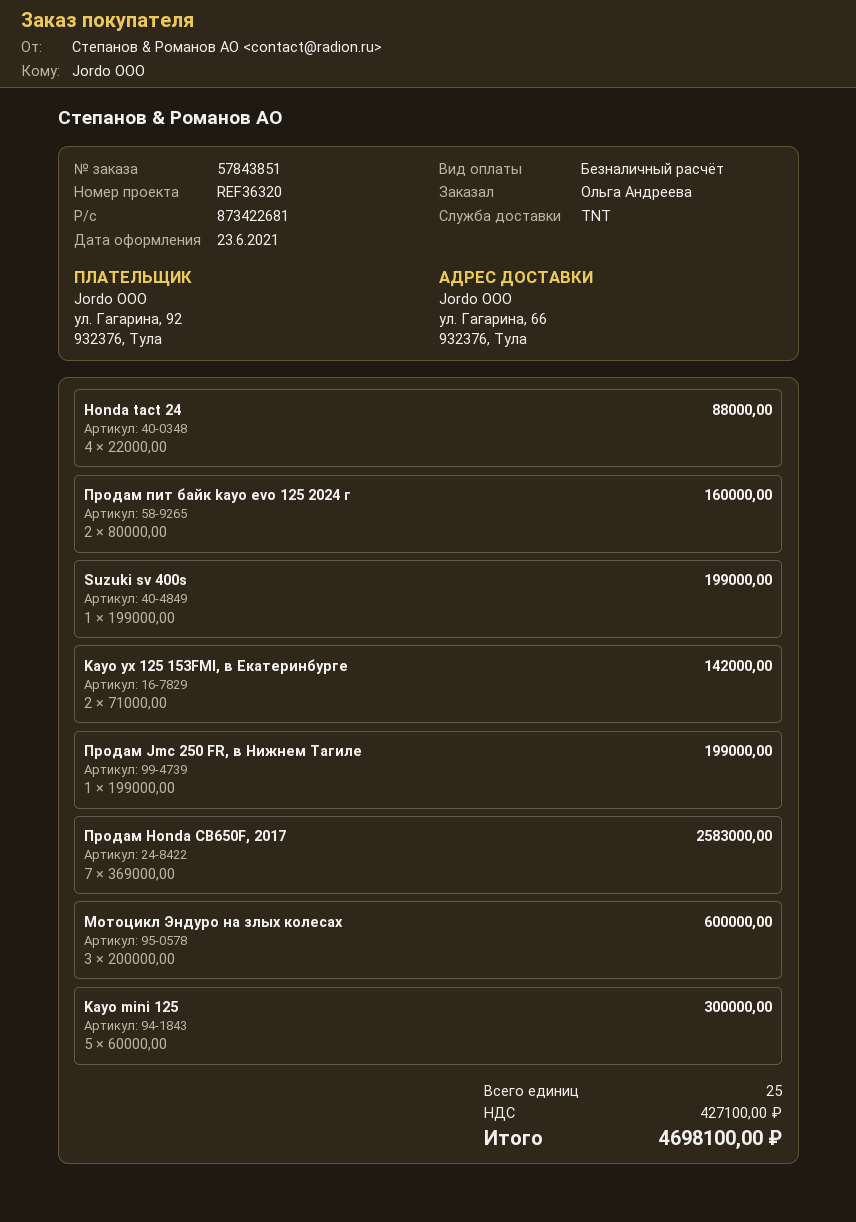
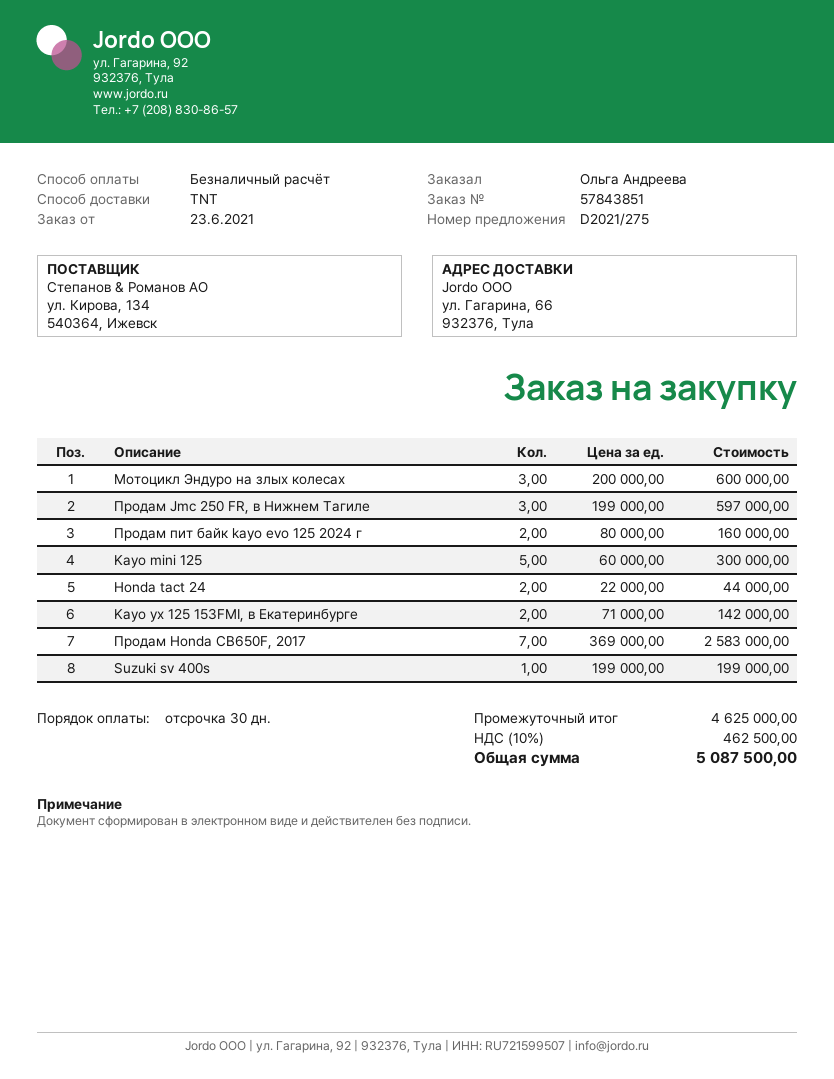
Honda tact 24: 4 x 22000.00 = 88000.00 -> 2 x 22000.00 = 44000.00
Продам Jmc 250 FR, в Нижнем Тагиле: 1 x 199000.00 = 199000.00 -> 3 x 199000.00 = 597000.00
tax: 427100.00 -> 462500.00
total: 4698100.00 -> 5087500.00

